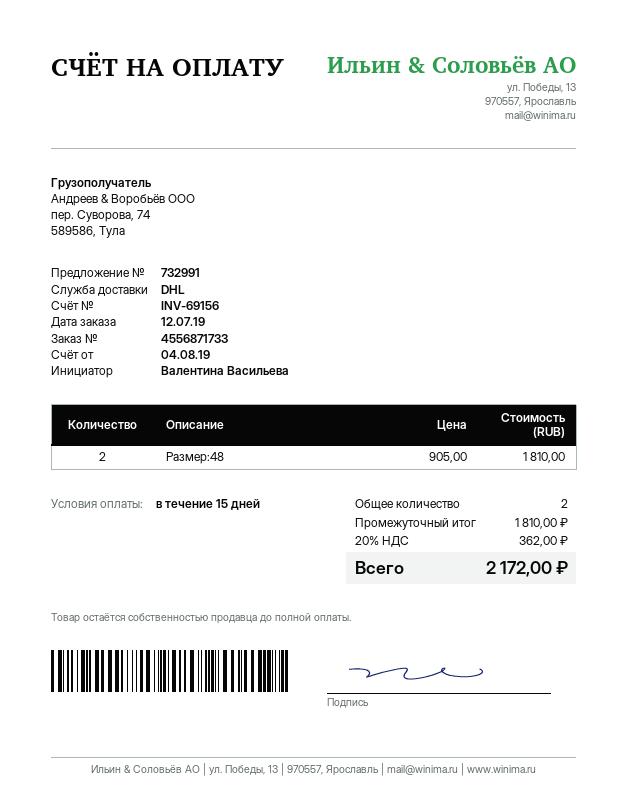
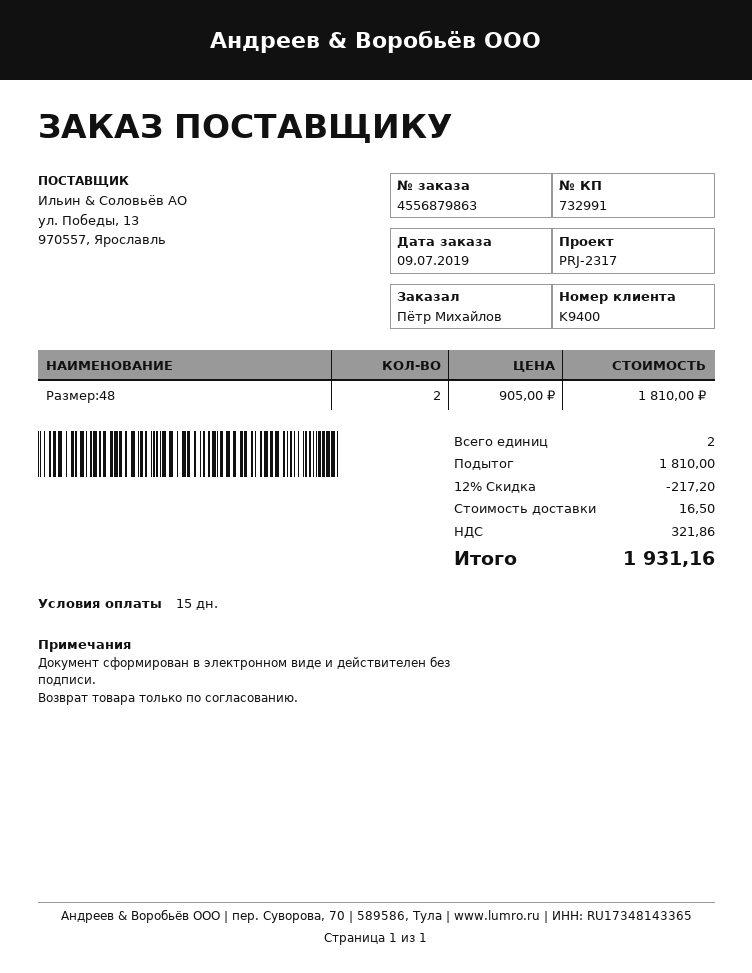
order number: 4556871733 -> 4556879863
order date: 2019-07-12 -> 2019-07-09
ordered by: Валентина Васильева -> Пётр Михайлов
discount: none -> 12% = 217.20
shipping: none -> 16.50
tax: 362.00 -> 321.86
total: 2172.00 -> 1931.16

